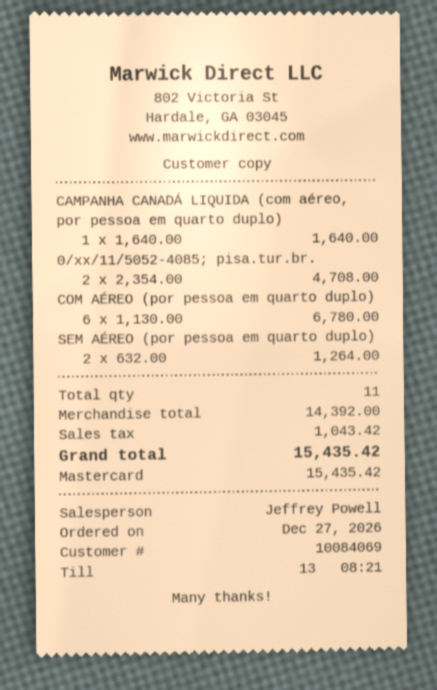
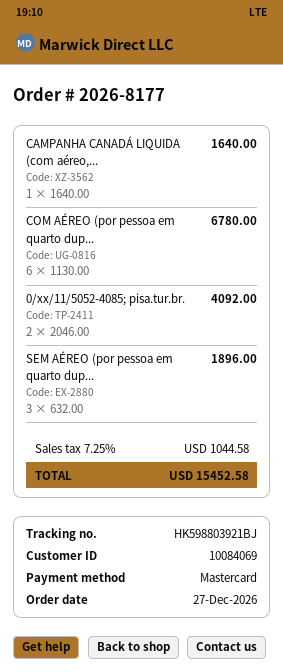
0/xx/11/5052-4085; pisa.tur.br.: 2 x 2354.00 = 4708.00 -> 2 x 2046.00 = 4092.00
SEM AÉREO (por pessoa em quarto duplo): 2 x 632.00 = 1264.00 -> 3 x 632.00 = 1896.00
tax: 1043.42 -> 1044.58
total: 15435.42 -> 15452.58

